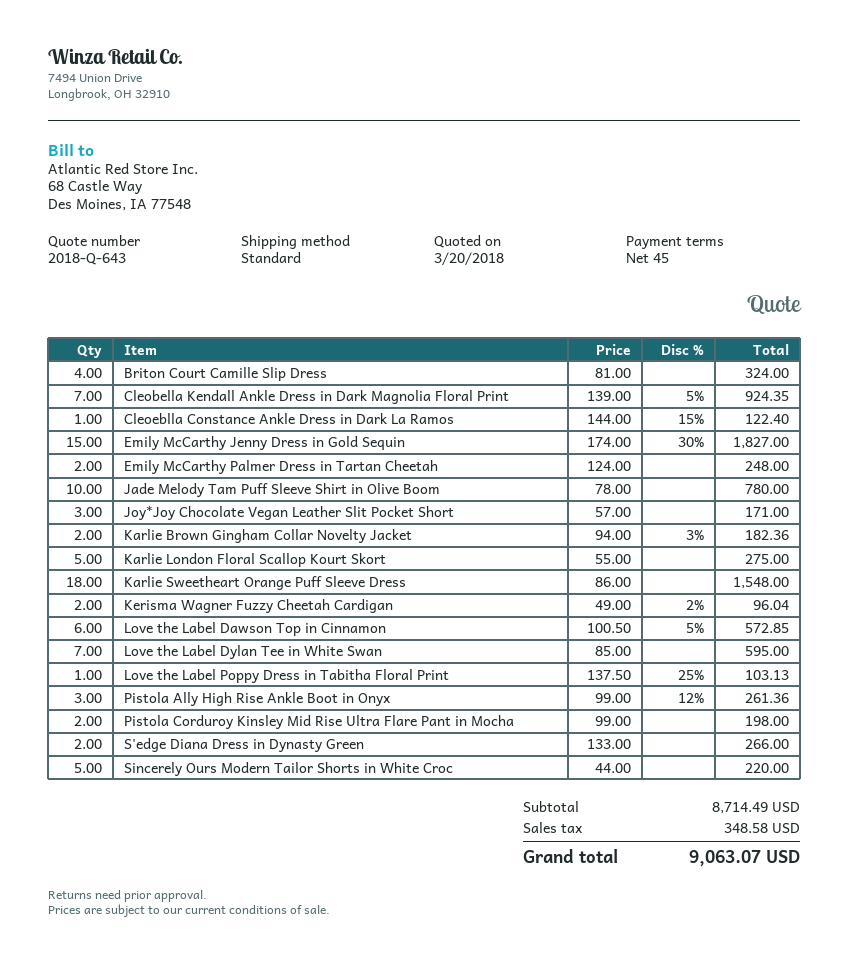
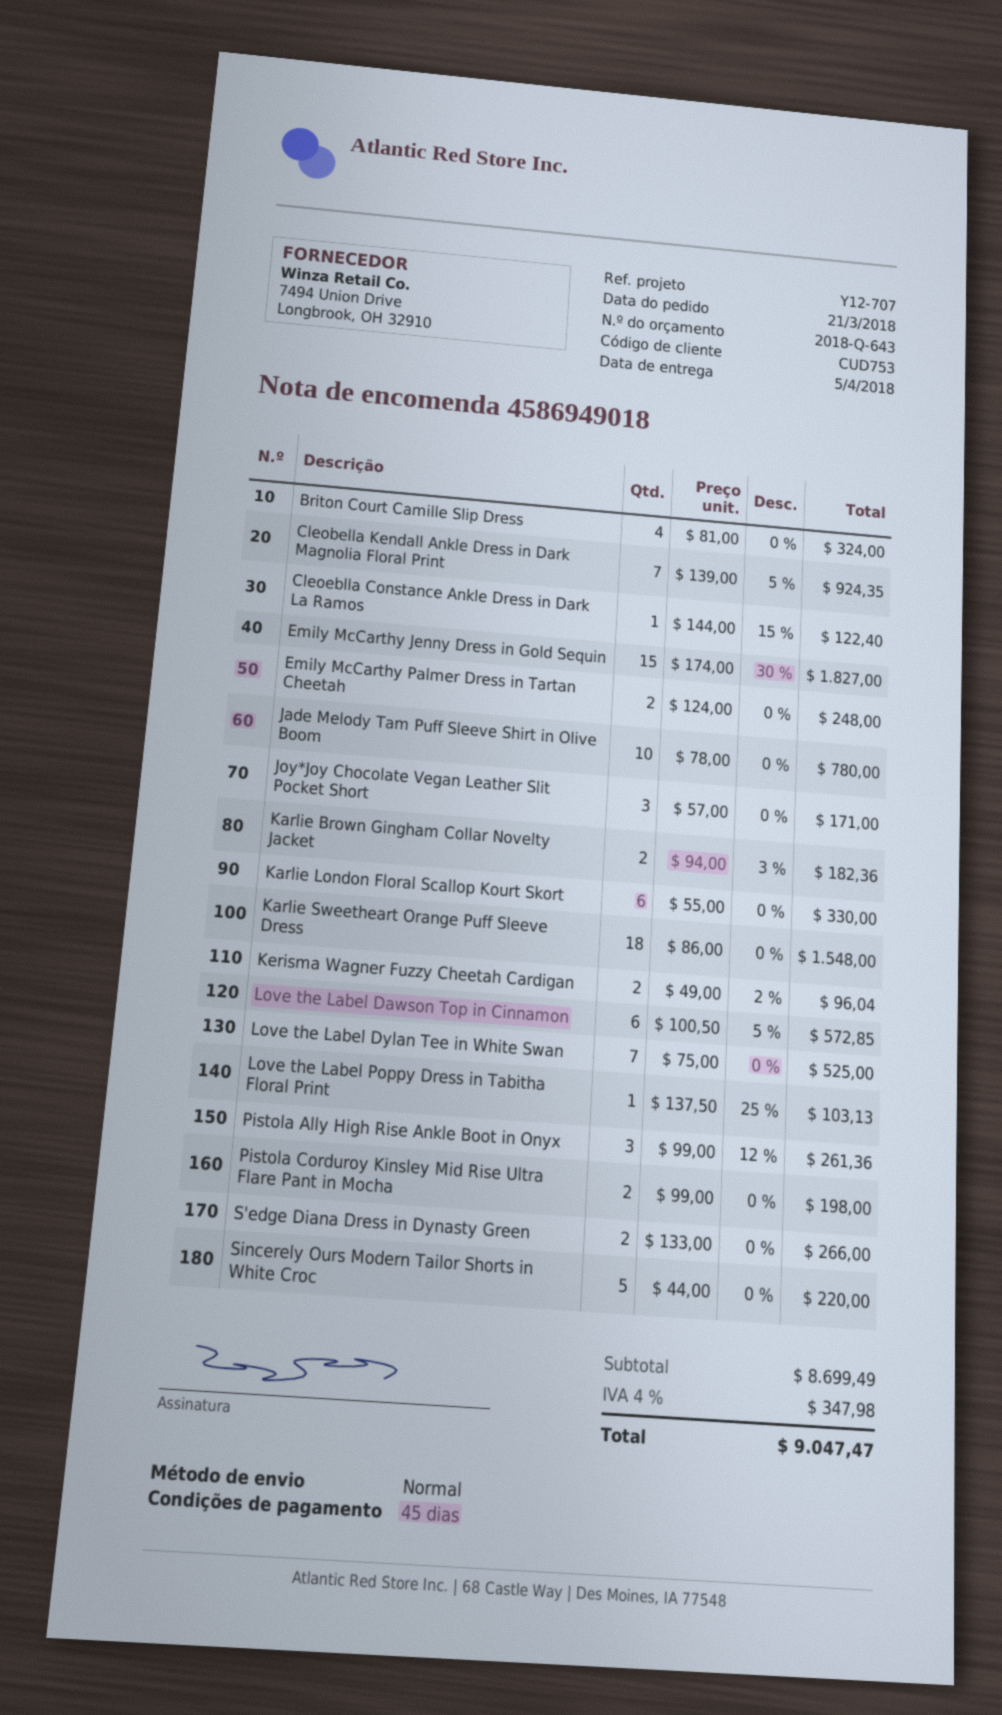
Karlie London Floral Scallop Kourt Skort: 5 x 55.00 = 275.00 -> 6 x 55.00 = 330.00
Love the Label Dylan Tee in White Swan: 7 x 85.00 = 595.00 -> 7 x 75.00 = 525.00
subtotal: 8714.49 -> 8699.49
tax: 348.58 -> 347.98
total: 9063.07 -> 9047.47

